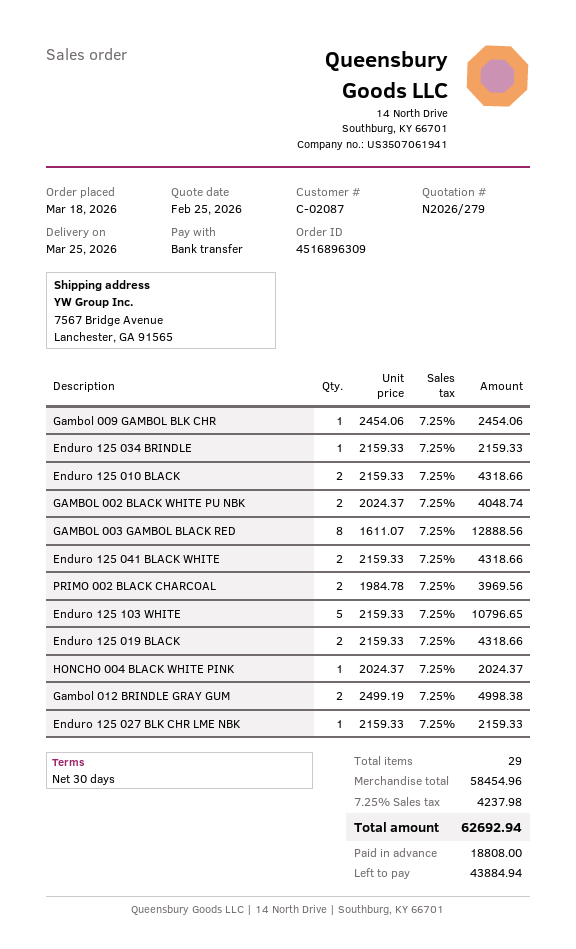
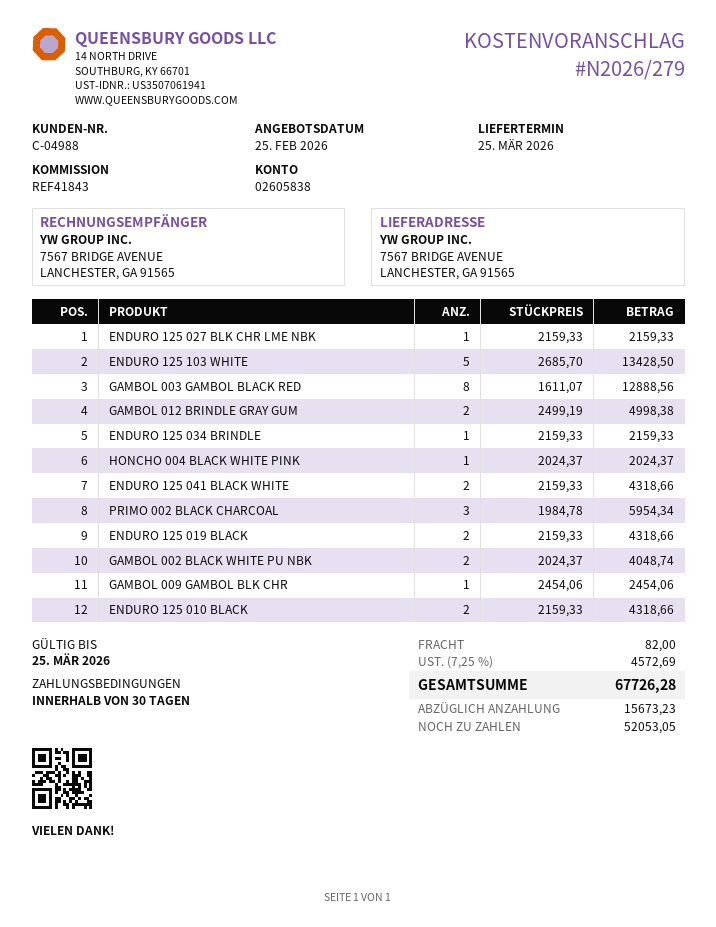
customer number: C-02087 -> C-04988
PRIMO 002 BLACK CHARCOAL: 2 x 1984.78 = 3969.56 -> 3 x 1984.78 = 5954.34
Enduro 125 103 WHITE: 5 x 2159.33 = 10796.65 -> 5 x 2685.70 = 13428.50
shipping: none -> 82.00
tax: 7.25% = 4237.98 -> 7.25% = 4572.69
total: 62692.94 -> 67726.28
deposit: 18808.00 -> 15673.23
balance: 43884.94 -> 52053.05

